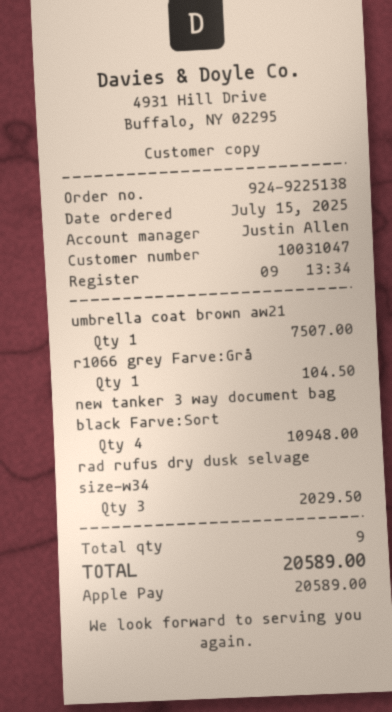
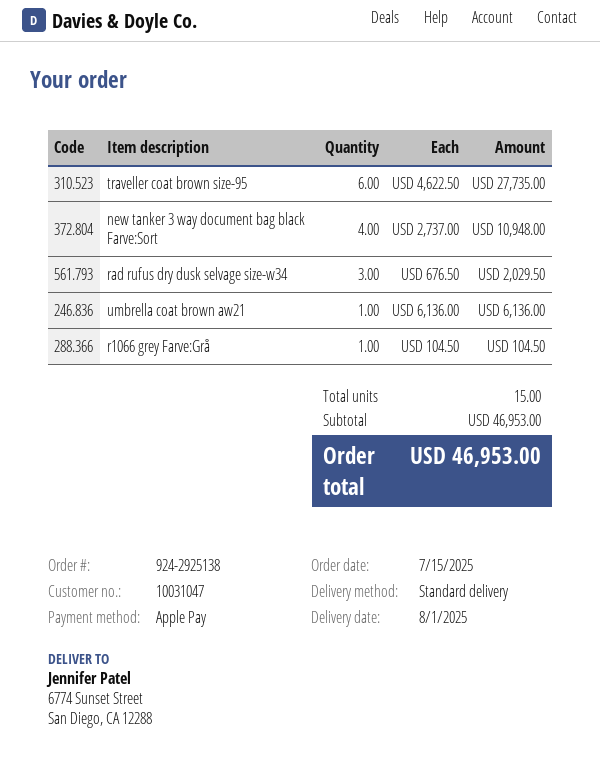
order number: 924-9225138 -> 924-2925138
umbrella coat brown aw21: 1 for 7507.00 -> 1 for 6136.00
traveller coat brown size-95: none -> 6 for 27735.00
total quantity: 9 -> 15
total: 20589.00 -> 46953.00

